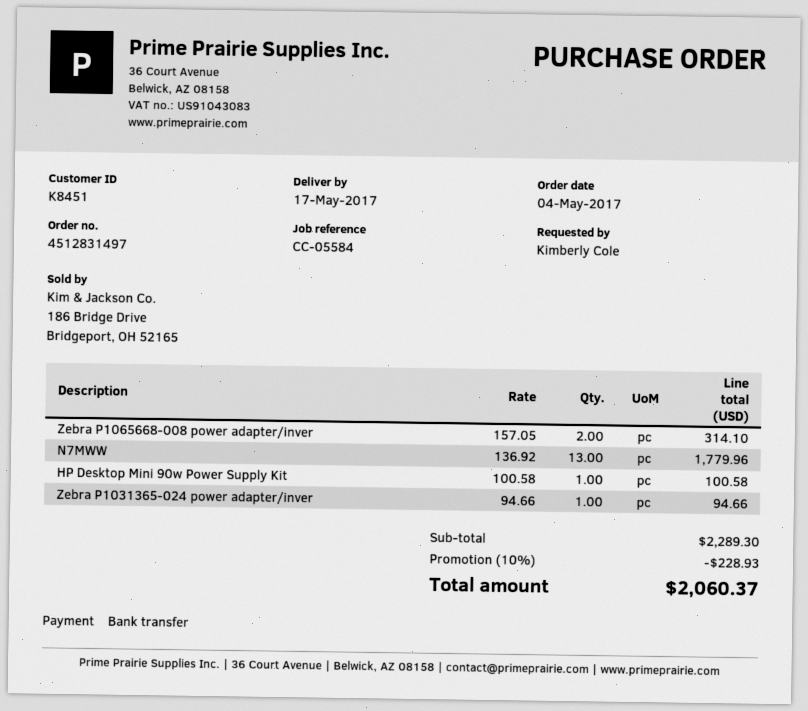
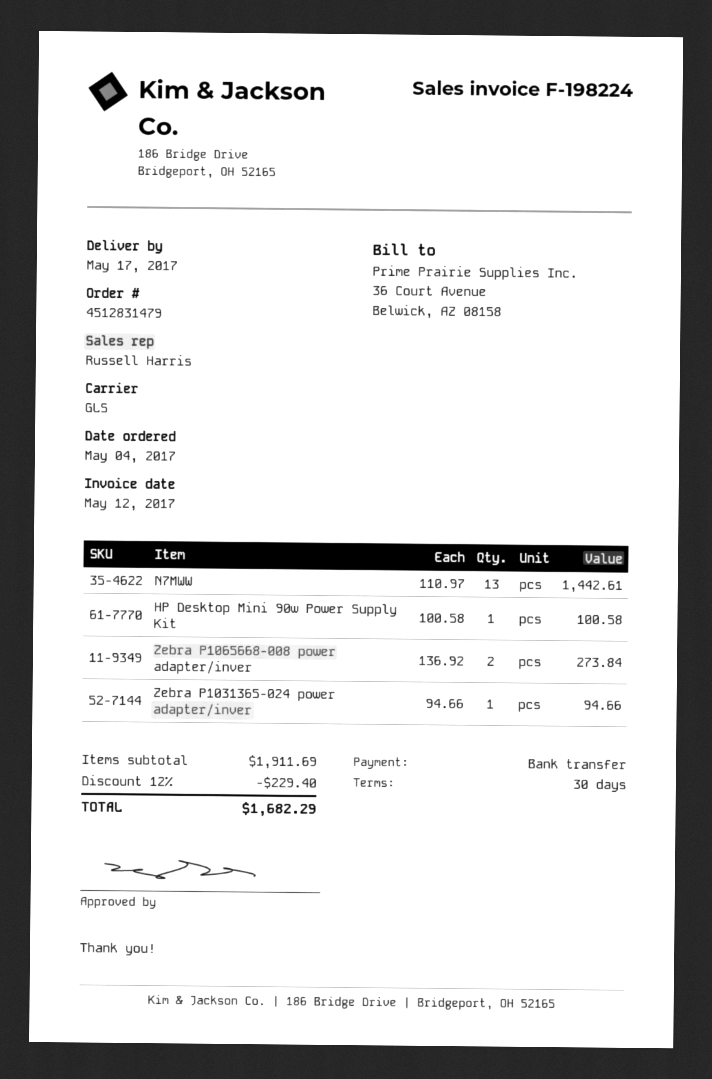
order number: 4512831497 -> 4512831479
Zebra P1065668-008 power adapter/inver: 2 x 157.05 = 314.10 -> 2 x 136.92 = 273.84
N7MWW: 13 x 136.92 = 1779.96 -> 13 x 110.97 = 1442.61
subtotal: 2289.30 -> 1911.69
discount: 10% = 228.93 -> 12% = 229.40
total: 2060.37 -> 1682.29

